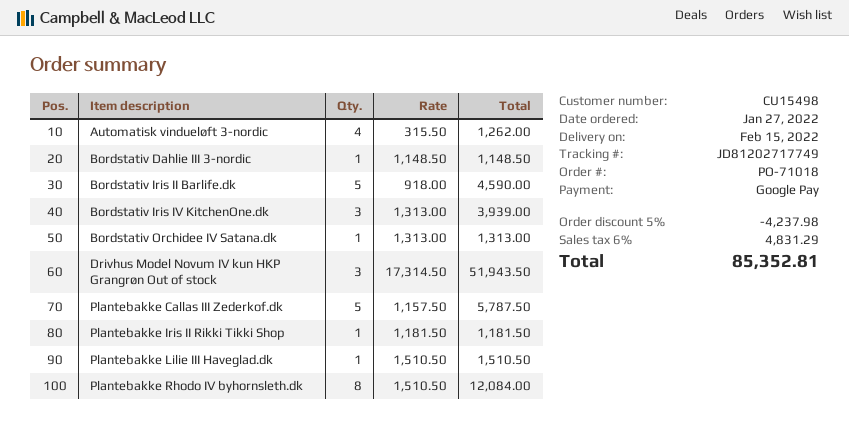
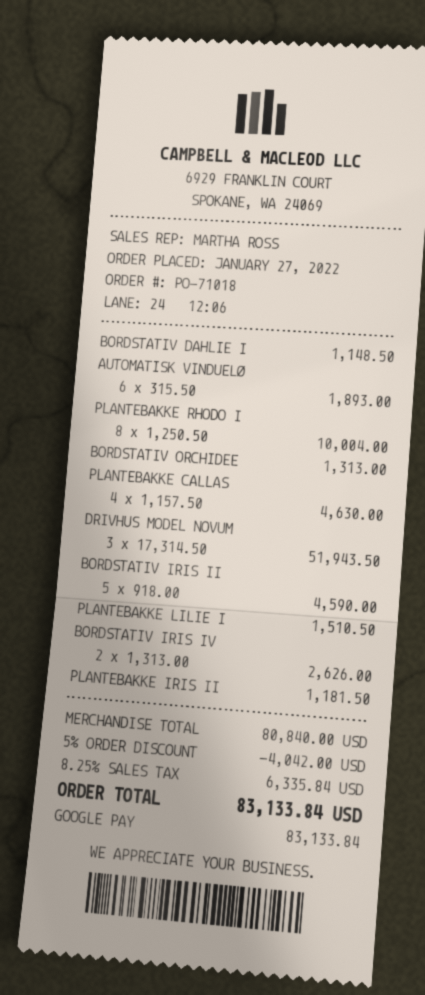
Automatisk vindueløft 3-nordic: 4 x 315.50 = 1262.00 -> 6 x 315.50 = 1893.00
Bordstativ Iris IV KitchenOne.dk: 3 x 1313.00 = 3939.00 -> 2 x 1313.00 = 2626.00
Plantebakke Callas III Zederkof.dk: 5 x 1157.50 = 5787.50 -> 4 x 1157.50 = 4630.00
Plantebakke Rhodo IV byhornsleth.dk: 8 x 1510.50 = 12084.00 -> 8 x 1250.50 = 10004.00
discount: 5% = 4237.98 -> 5% = 4042.00
tax: 6% = 4831.29 -> 8.25% = 6335.84
total: 85352.81 -> 83133.84

